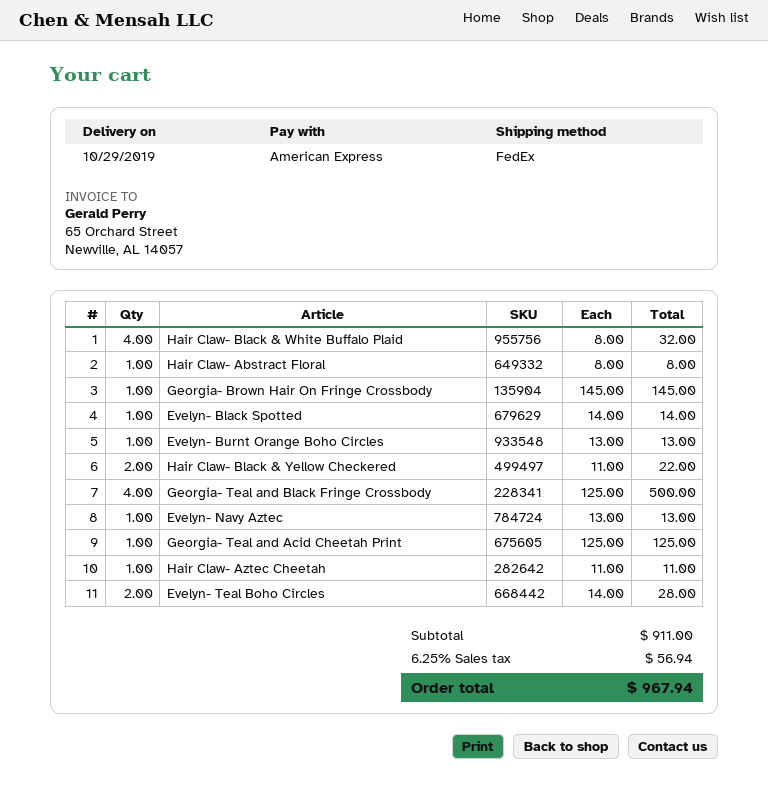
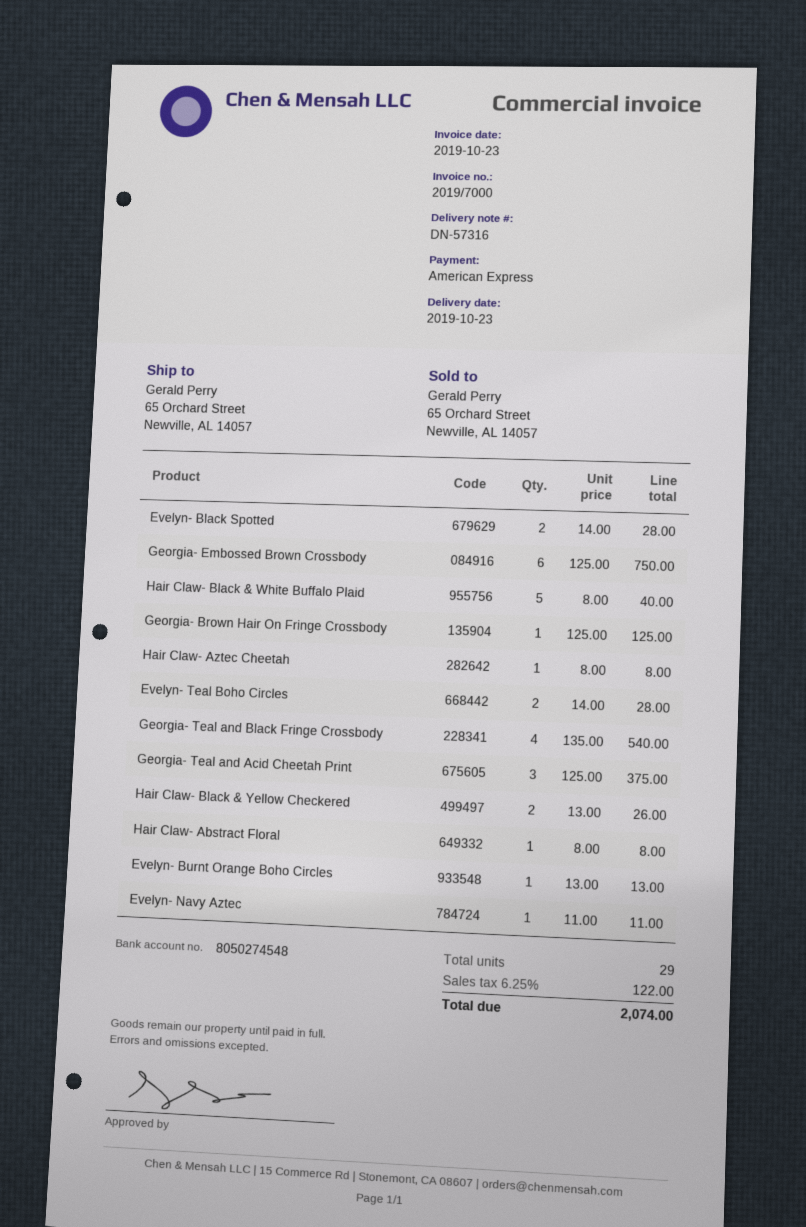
delivery date: 2019-10-29 -> 2019-10-23
Hair Claw- Black & White Buffalo Plaid: 4 x 8.00 = 32.00 -> 5 x 8.00 = 40.00
Georgia- Brown Hair On Fringe Crossbody: 1 x 145.00 = 145.00 -> 1 x 125.00 = 125.00
Evelyn- Black Spotted: 1 x 14.00 = 14.00 -> 2 x 14.00 = 28.00
Hair Claw- Black & Yellow Checkered: 2 x 11.00 = 22.00 -> 2 x 13.00 = 26.00
Georgia- Teal and Black Fringe Crossbody: 4 x 125.00 = 500.00 -> 4 x 135.00 = 540.00
Evelyn- Navy Aztec: 1 x 13.00 = 13.00 -> 1 x 11.00 = 11.00
Georgia- Teal and Acid Cheetah Print: 1 x 125.00 = 125.00 -> 3 x 125.00 = 375.00
Hair Claw- Aztec Cheetah: 1 x 11.00 = 11.00 -> 1 x 8.00 = 8.00
Georgia- Embossed Brown Crossbody: none -> 6 x 125.00 = 750.00
tax: 6.25% = 56.94 -> 6.25% = 122.00
total: 967.94 -> 2074.00

